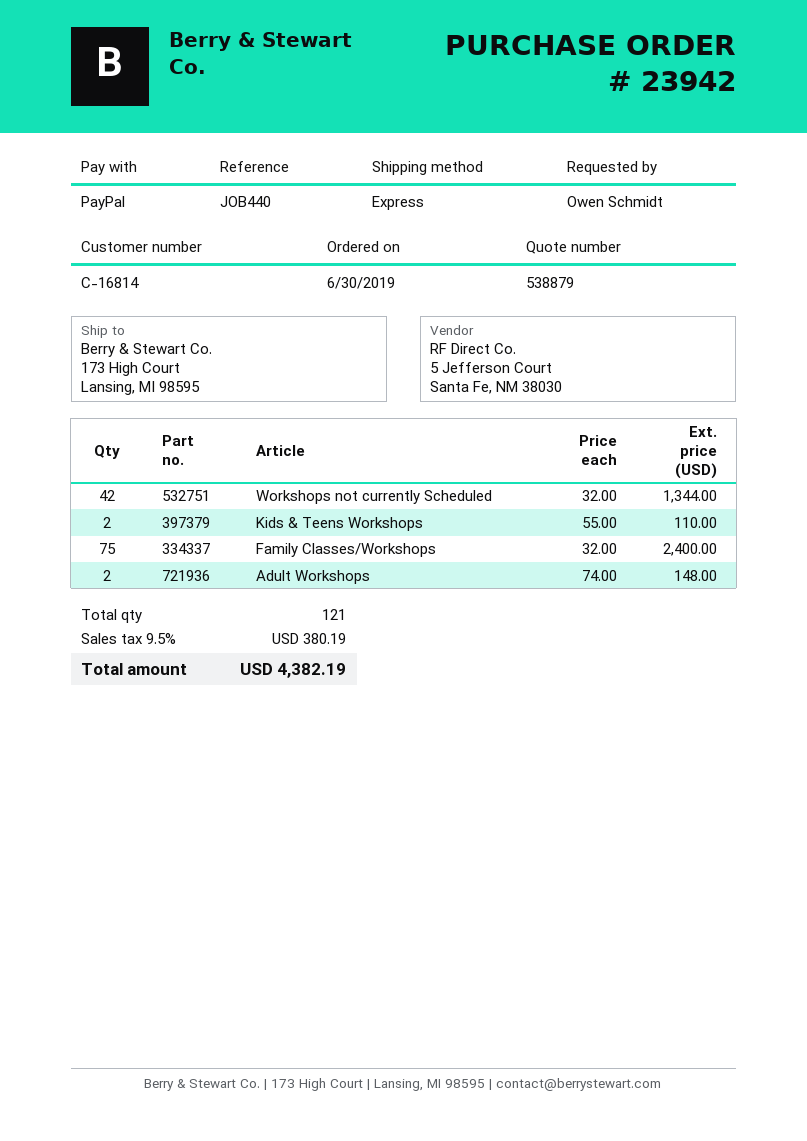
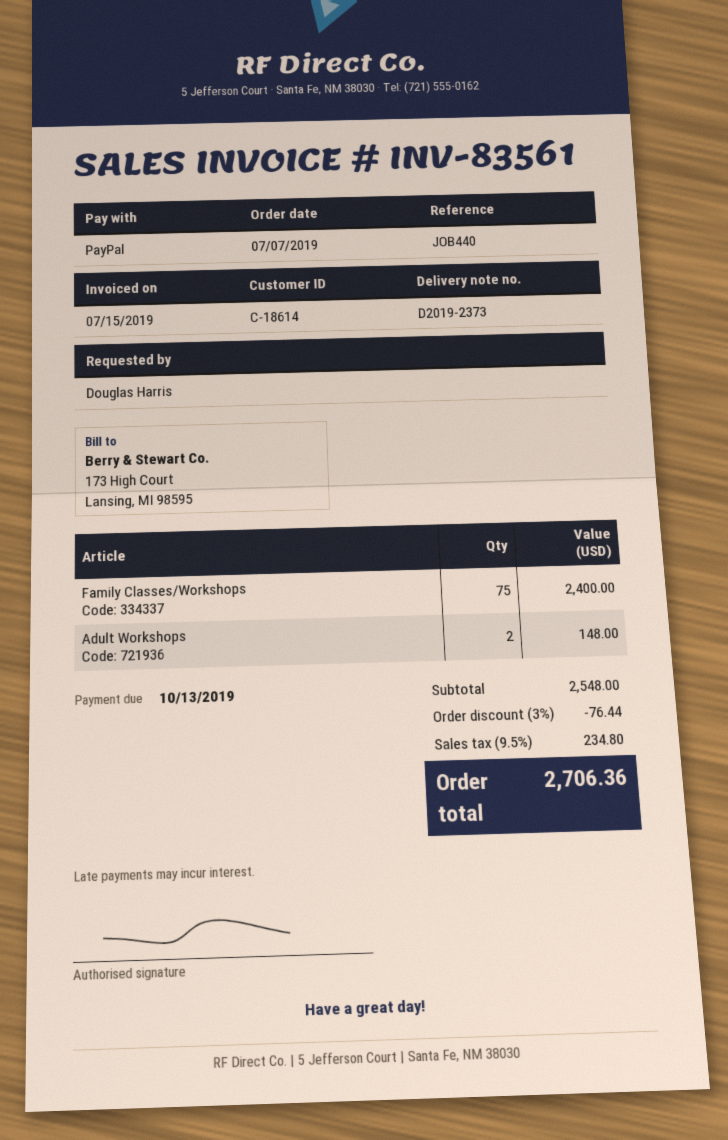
order date: 2019-06-30 -> 2019-07-07
customer number: C-16814 -> C-18614
ordered by: Owen Schmidt -> Douglas Harris
Workshops not currently Scheduled: 42 for 1344.00 -> none
Kids & Teens Workshops: 2 for 110.00 -> none
discount: none -> 3% = 76.44
tax: 9.5% = 380.19 -> 9.5% = 234.80
total: 4382.19 -> 2706.36

